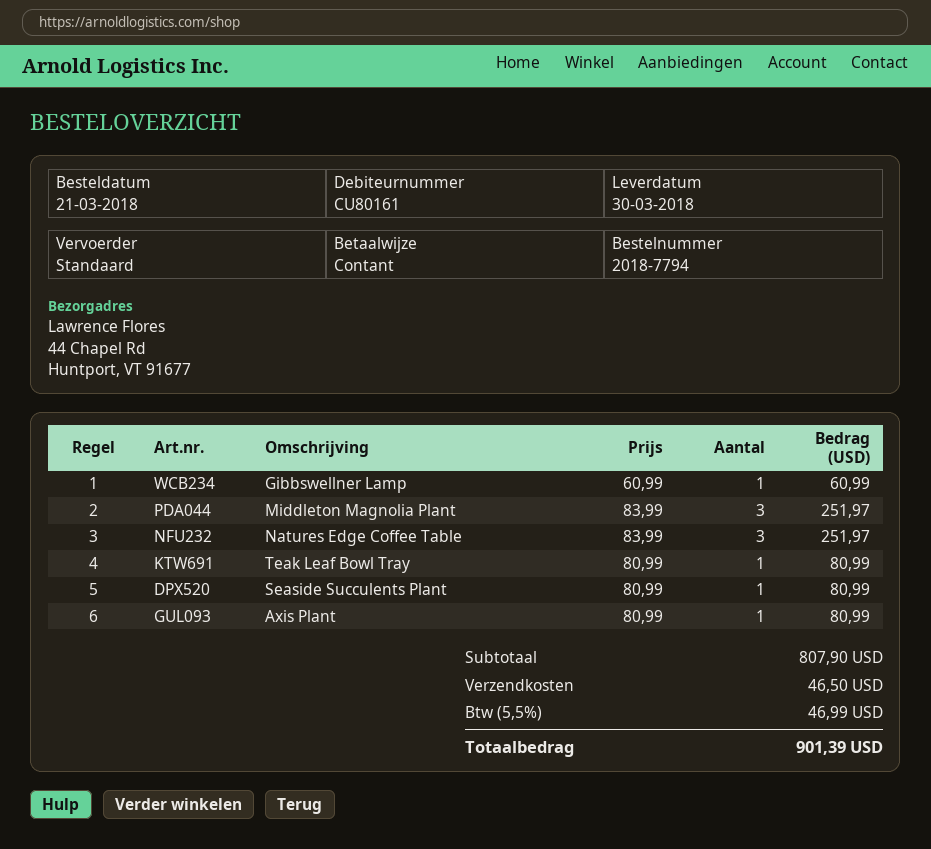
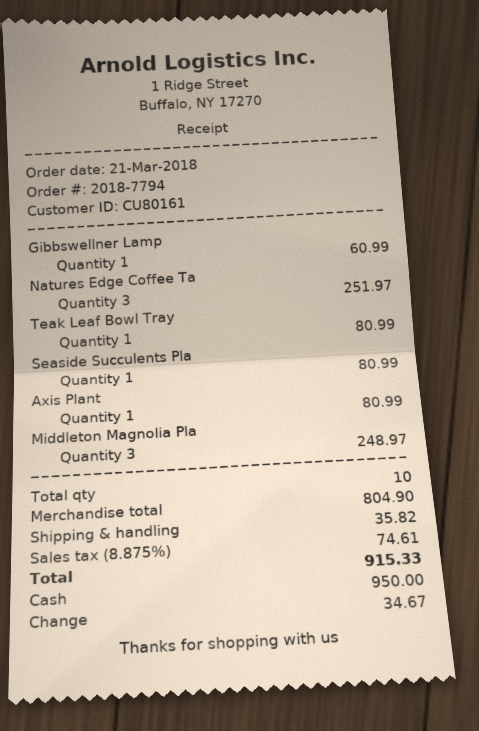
Middleton Magnolia Plant: 3 for 251.97 -> 3 for 248.97
subtotal: 807.90 -> 804.90
shipping: 46.50 -> 35.82
tax: 5.5% = 46.99 -> 8.875% = 74.61
total: 901.39 -> 915.33

